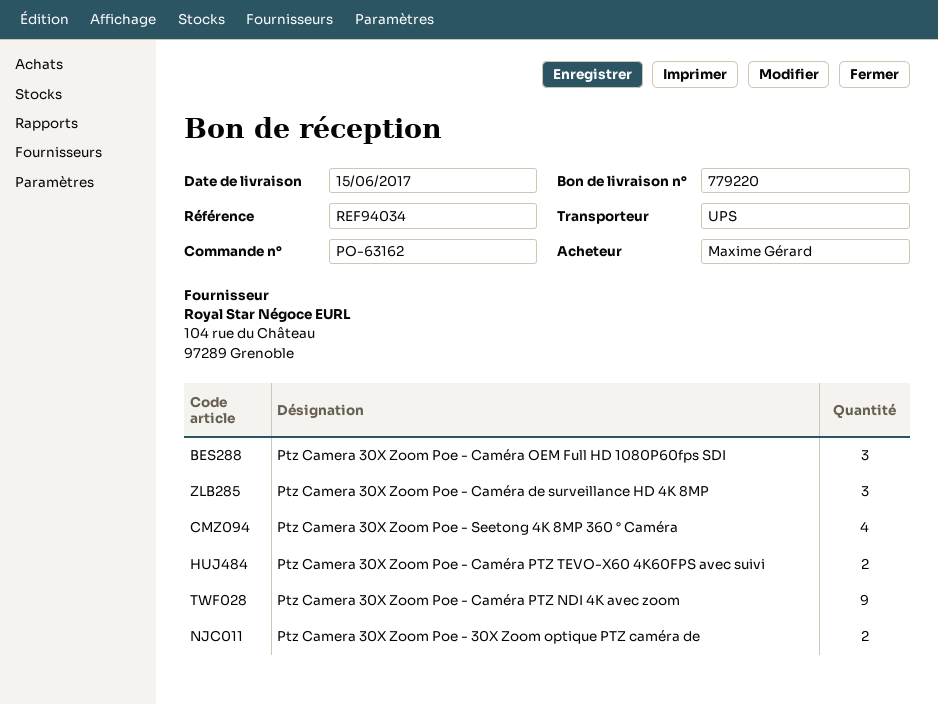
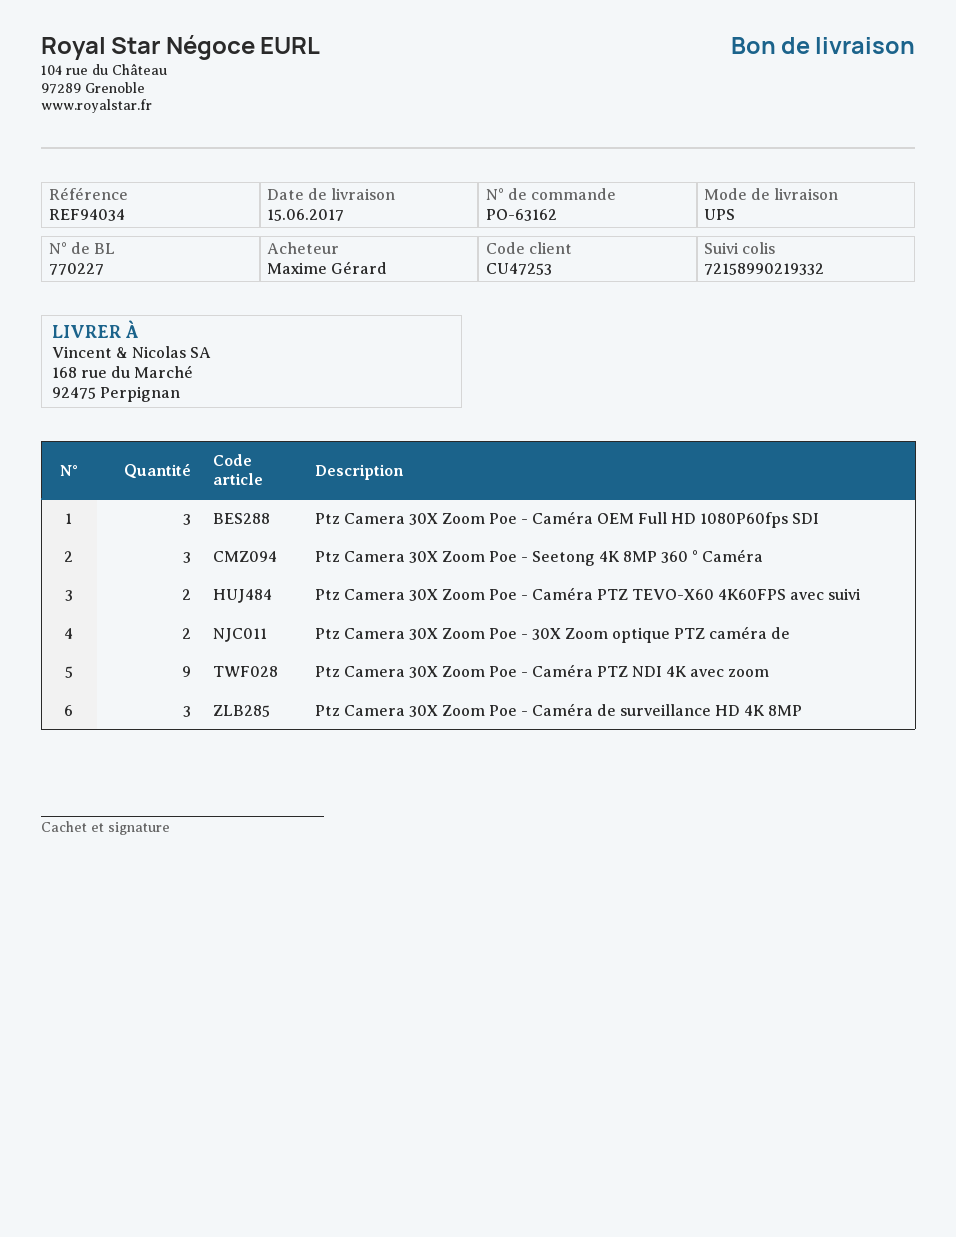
delivery note number: 779220 -> 770227
Ptz Camera 30X Zoom Poe - Seetong 4K 8MP 360 ° Caméra: 4 -> 3

